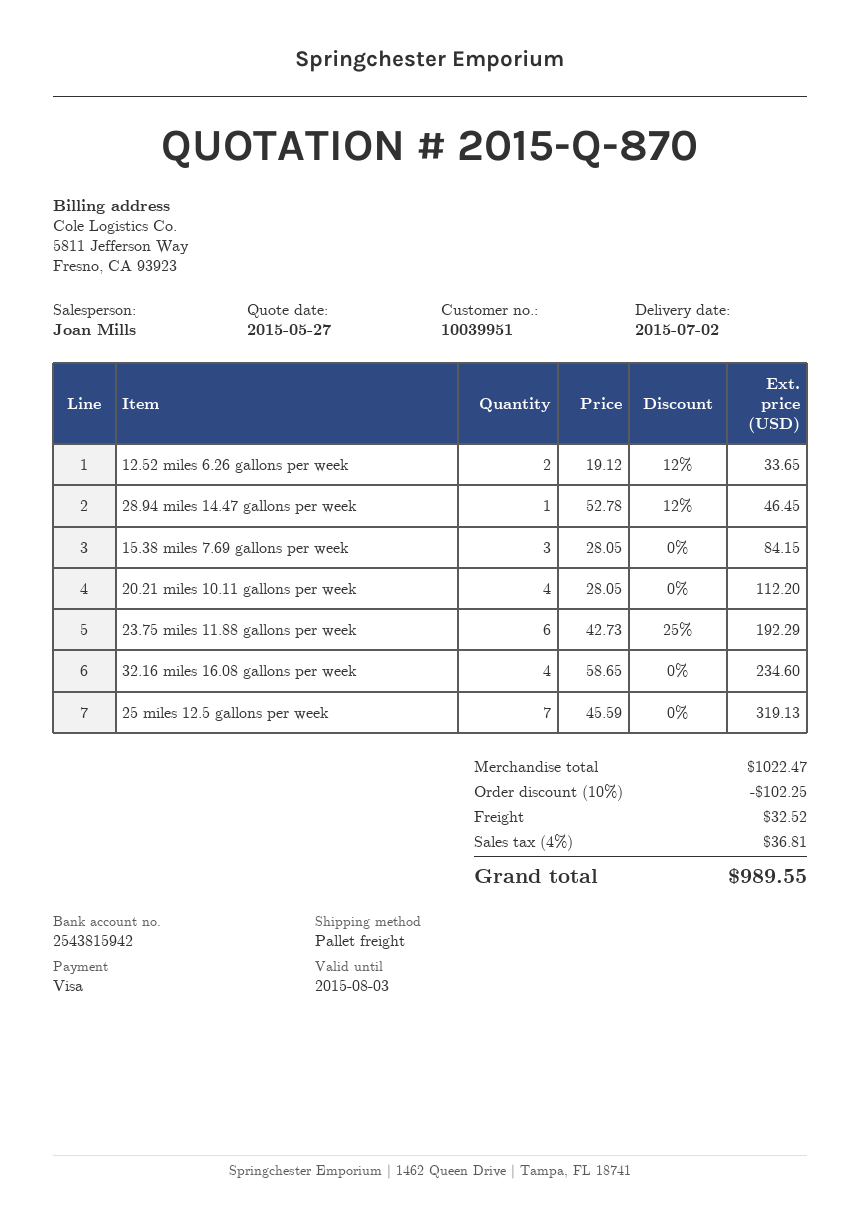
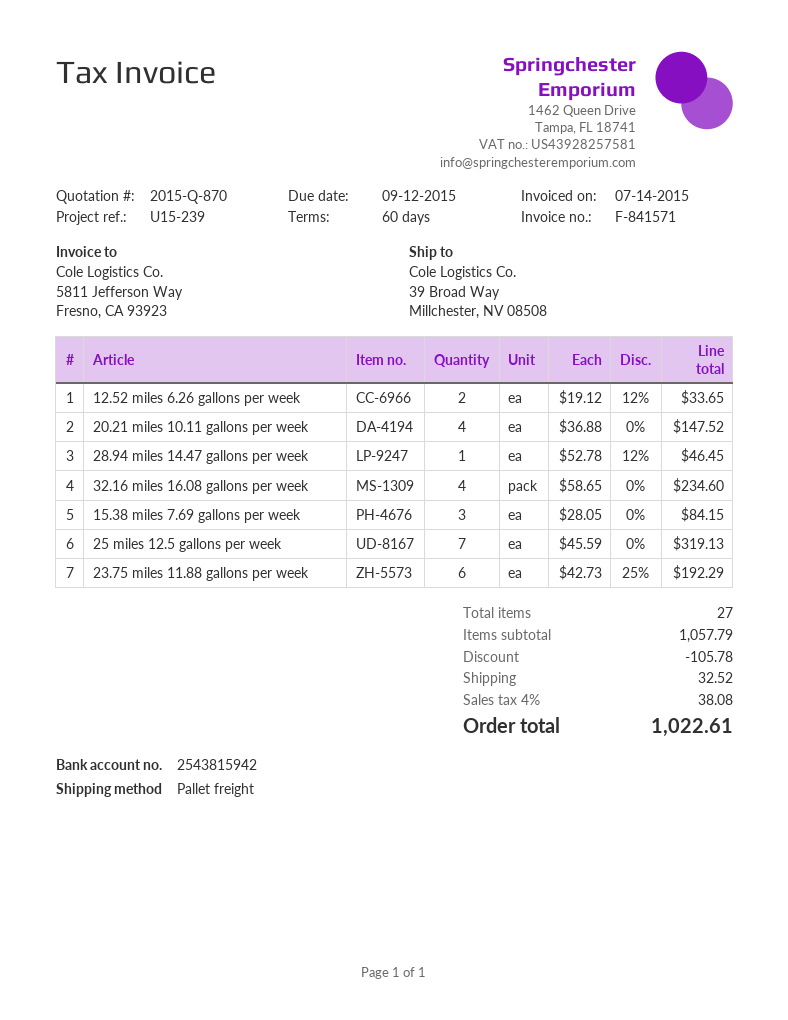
20.21 miles 10.11 gallons per week: 4 x 28.05 = 112.20 -> 4 x 36.88 = 147.52
subtotal: 1022.47 -> 1057.79
discount: 102.25 -> 105.78
tax: 4% = 36.81 -> 4% = 38.08
total: 989.55 -> 1022.61

